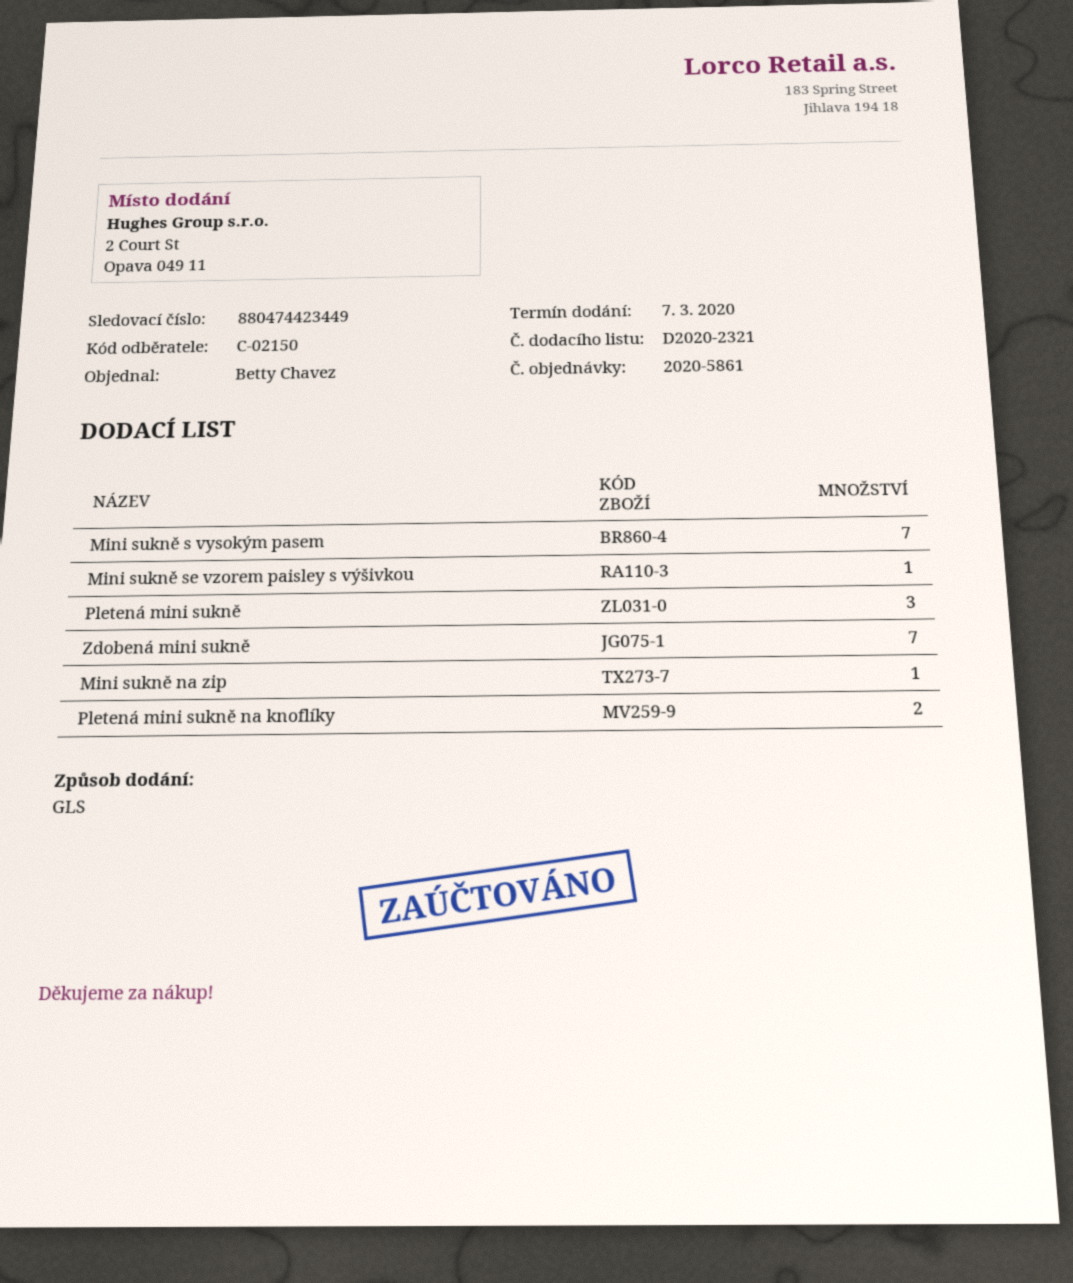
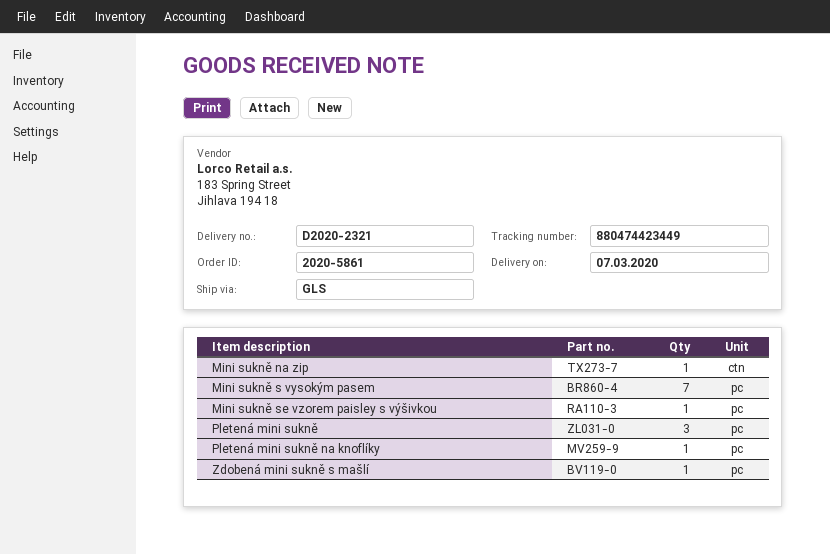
Zdobená mini sukně: 7 -> none
Pletená mini sukně na knoflíky: 2 -> 1
Zdobená mini sukně s mašlí: none -> 1

